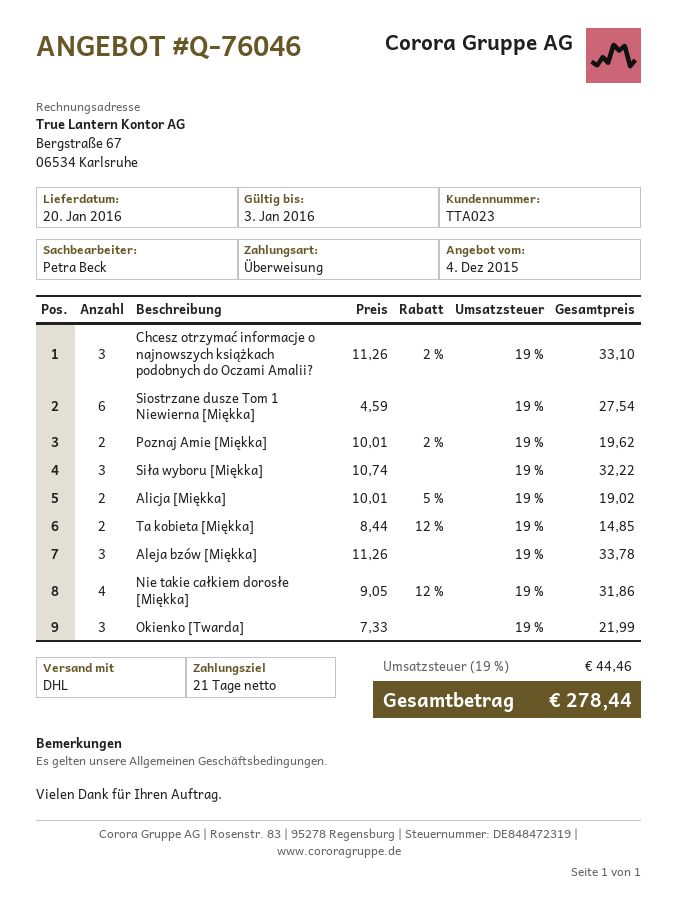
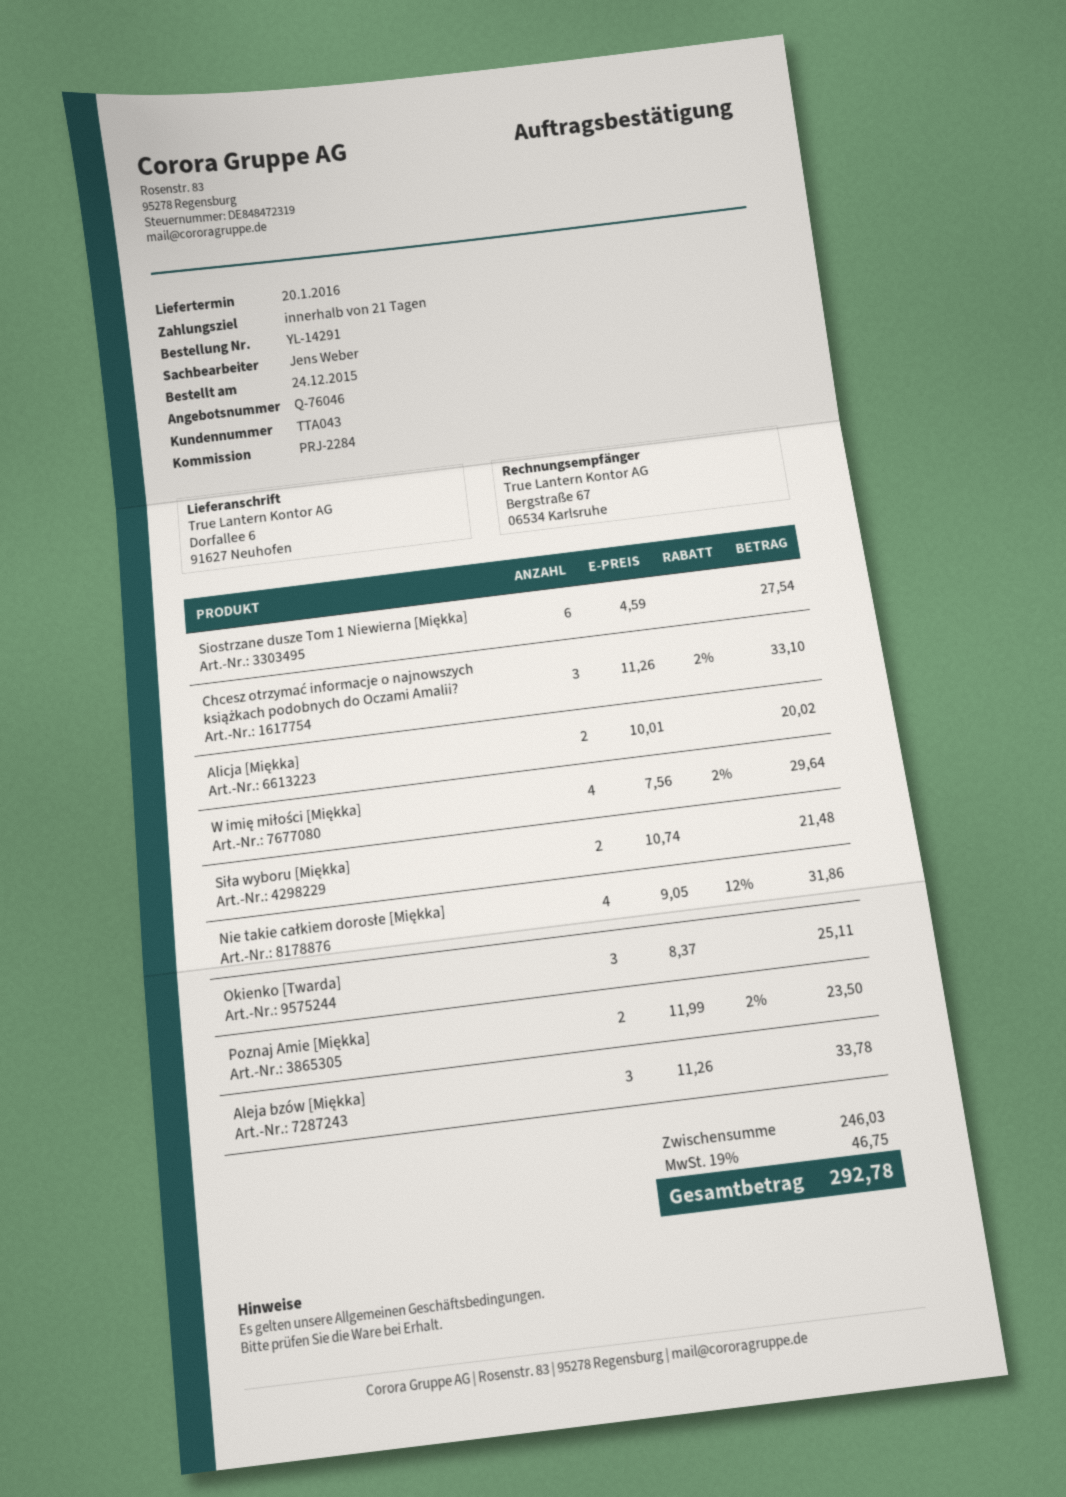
customer number: TTA023 -> TTA043
sales rep: Petra Beck -> Jens Weber
Poznaj Amie [Miękka]: 2 x 10.01 - 2% = 19.62 -> 2 x 11.99 - 2% = 23.50
Siła wyboru [Miękka]: 3 x 10.74 = 32.22 -> 2 x 10.74 = 21.48
Alicja [Miękka]: 2 x 10.01 - 5% = 19.02 -> 2 x 10.01 = 20.02
Ta kobieta [Miękka]: 2 x 8.44 - 12% = 14.85 -> none
Okienko [Twarda]: 3 x 7.33 = 21.99 -> 3 x 8.37 = 25.11
W imię miłości [Miękka]: none -> 4 x 7.56 - 2% = 29.64
tax: 19% = 44.46 -> 19% = 46.75
total: 278.44 -> 292.78

